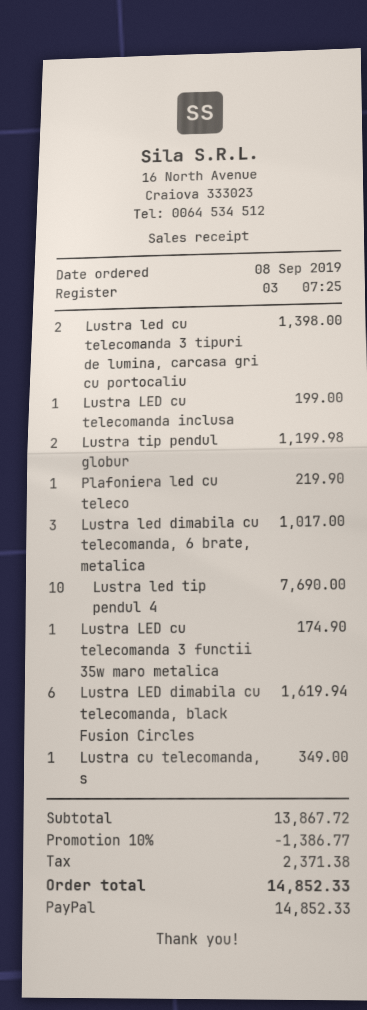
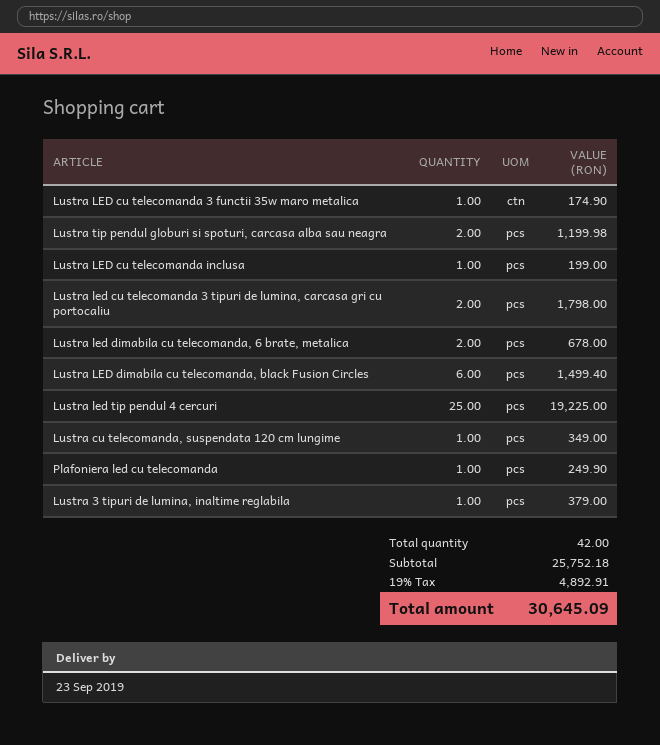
Lustra led cu telecomanda 3 tipuri de lumina, carcasa gri cu portocaliu: 2 for 1398.00 -> 2 for 1798.00
Plafoniera led cu teleco: 1 for 219.90 -> 1 for 249.90
Lustra led dimabila cu telecomanda, 6 brate, metalica: 3 for 1017.00 -> 2 for 678.00
Lustra led tip pendul 4: 10 for 7690.00 -> 25 for 19225.00
Lustra LED dimabila cu telecomanda, black Fusion Circles: 6 for 1619.94 -> 6 for 1499.40
Lustra 3 tipuri de lumina, inaltime reglabila: none -> 1 for 379.00
subtotal: 13867.72 -> 25752.18
discount: 10% = 1386.77 -> none
tax: 2371.38 -> 4892.91
total: 14852.33 -> 30645.09

